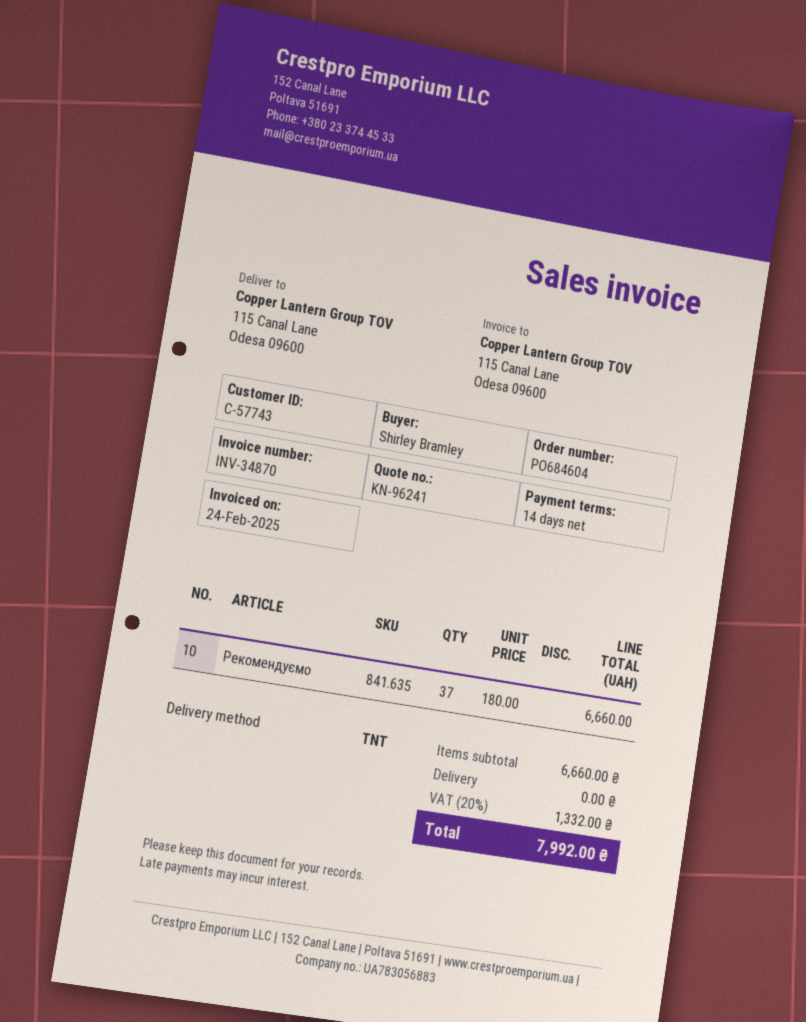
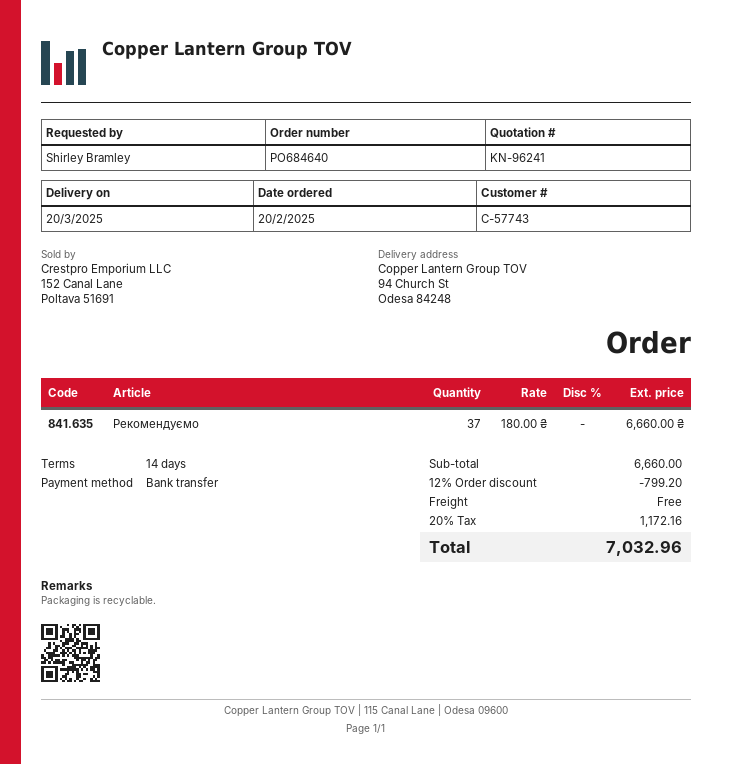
order number: PO684604 -> PO684640
ship to: 115 Canal Lane, Odesa 09600 -> 94 Church St, Odesa 84248
discount: none -> 12% = 799.20
tax: 20% = 1332.00 -> 20% = 1172.16
total: 7992.00 -> 7032.96

